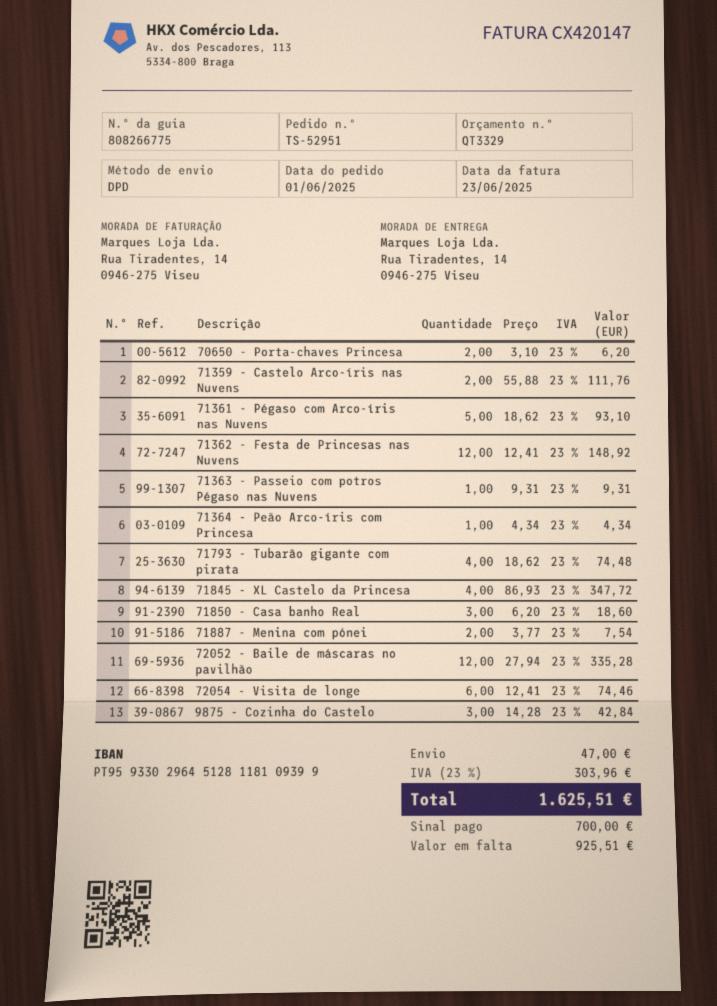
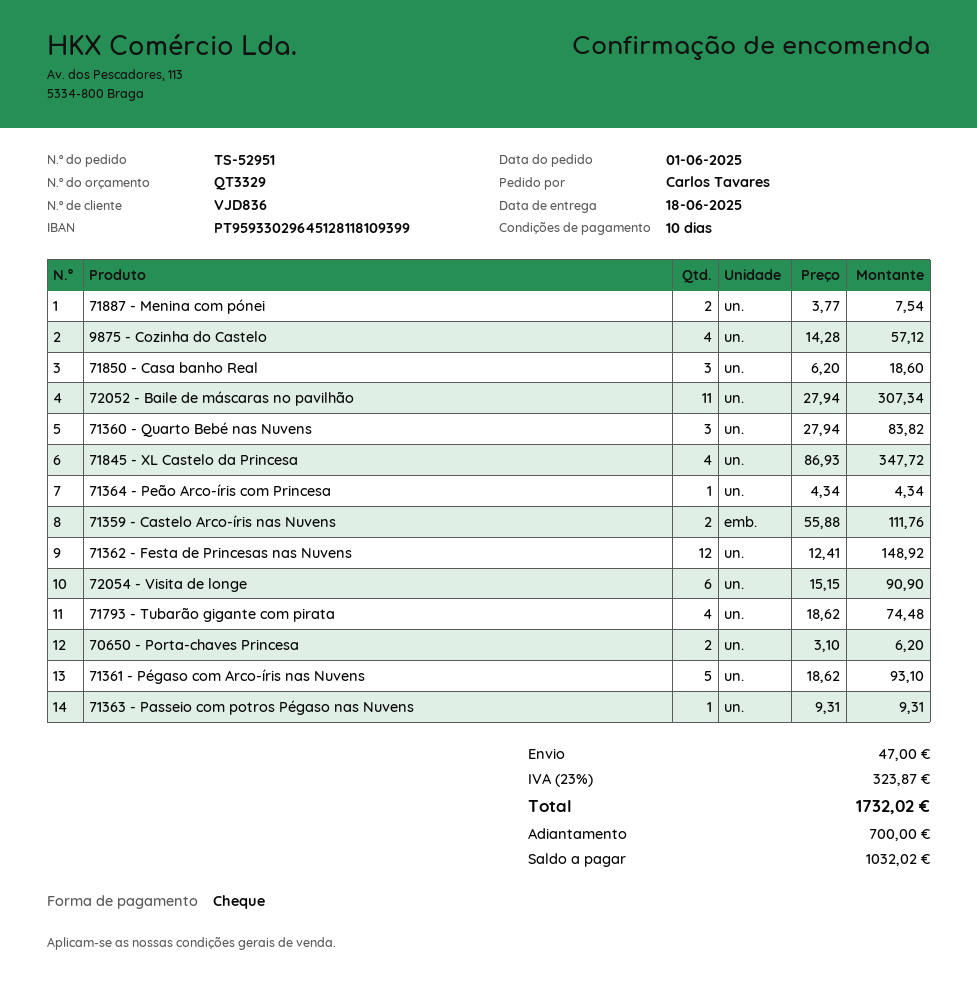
72052 - Baile de máscaras no pavilhão: 12 x 27.94 = 335.28 -> 11 x 27.94 = 307.34
72054 - Visita de longe: 6 x 12.41 = 74.46 -> 6 x 15.15 = 90.90
9875 - Cozinha do Castelo: 3 x 14.28 = 42.84 -> 4 x 14.28 = 57.12
71360 - Quarto Bebé nas Nuvens: none -> 3 x 27.94 = 83.82
tax: 23% = 303.96 -> 23% = 323.87
total: 1625.51 -> 1732.02
balance: 925.51 -> 1032.02

